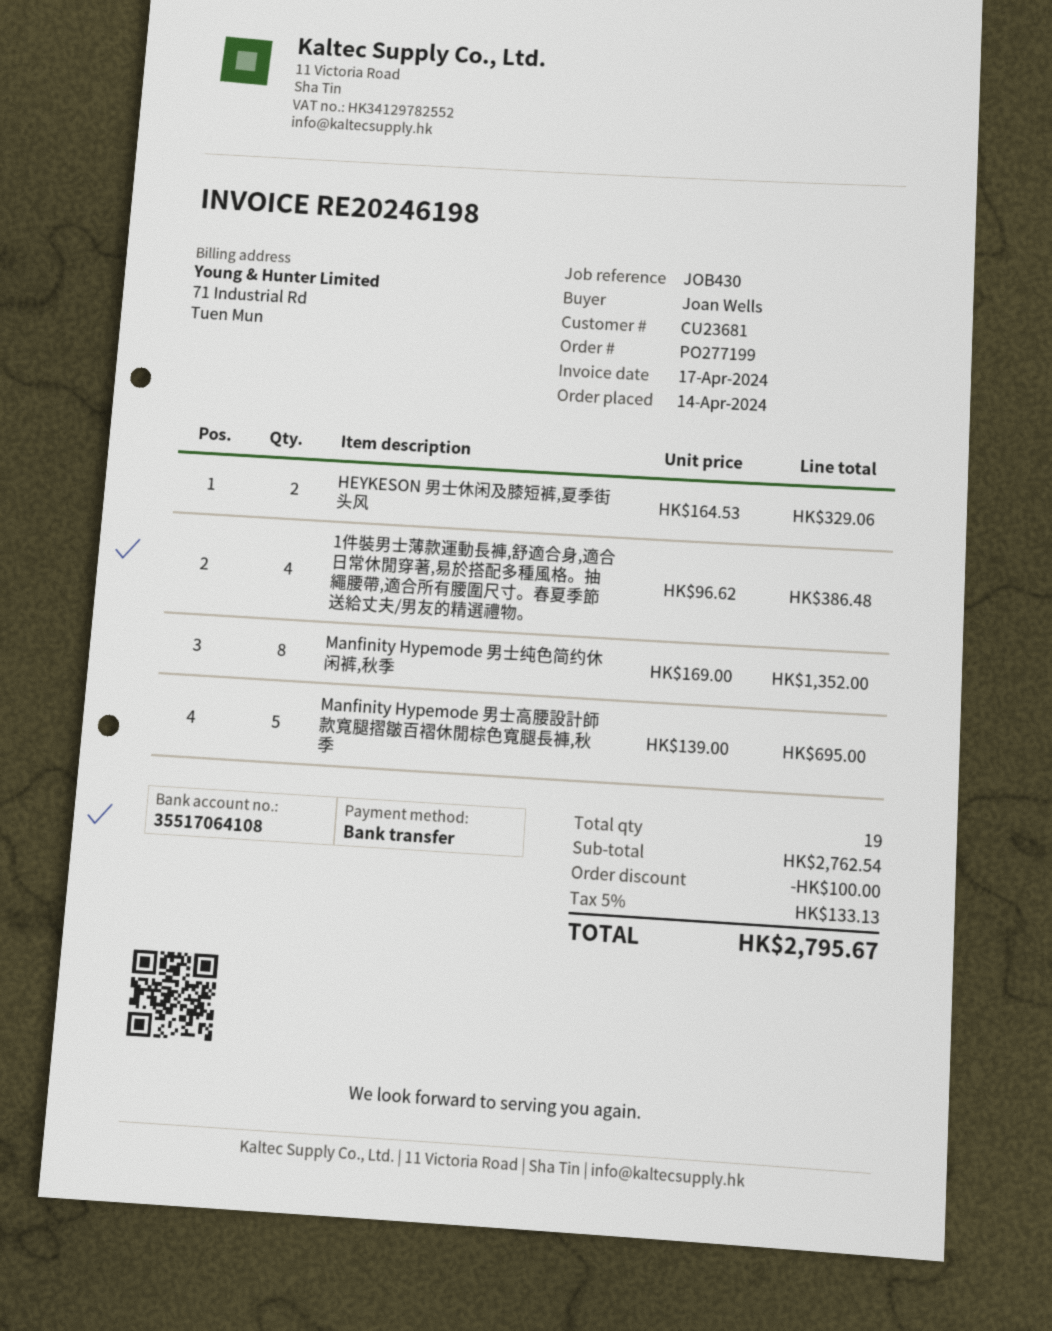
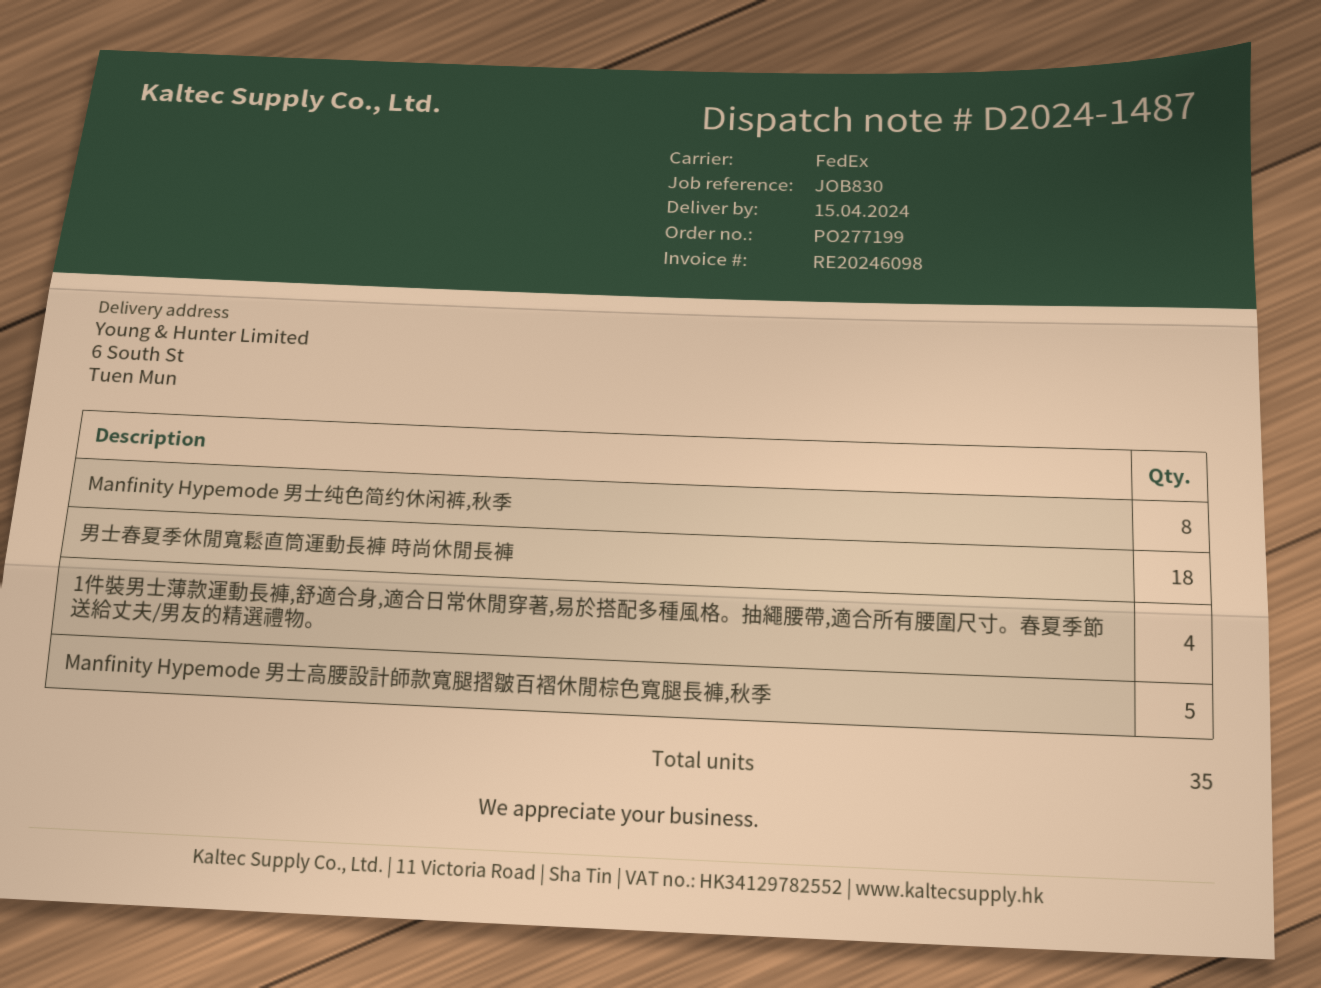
invoice number: RE20246198 -> RE20246098
reference: JOB430 -> JOB830
HEYKESON 男士休闲及膝短裤,夏季街头风: 2 -> none
男士春夏季休閒寬鬆直筒運動長褲 時尚休閒長褲: none -> 18
total quantity: 19 -> 35

